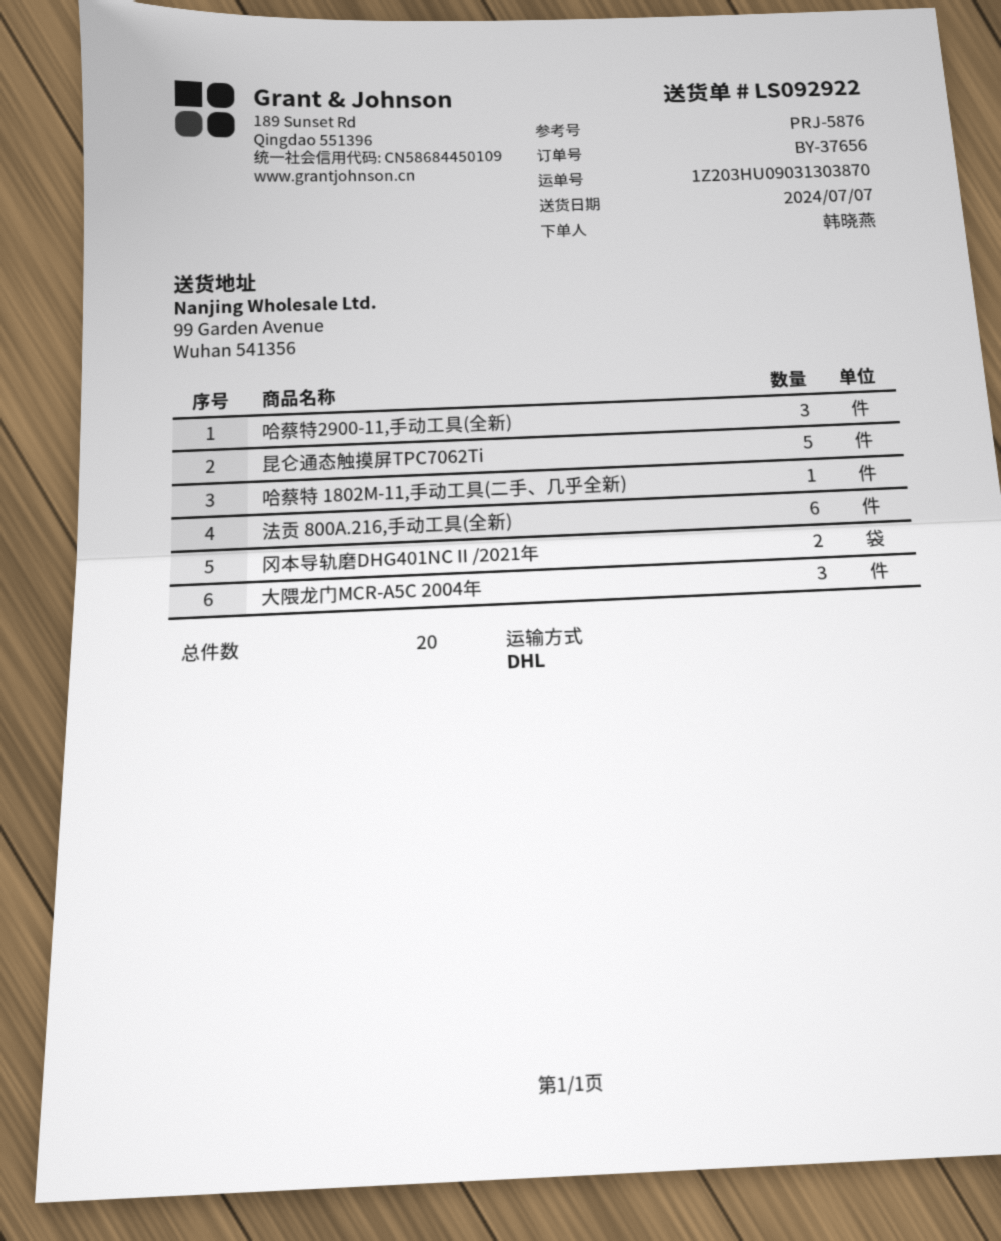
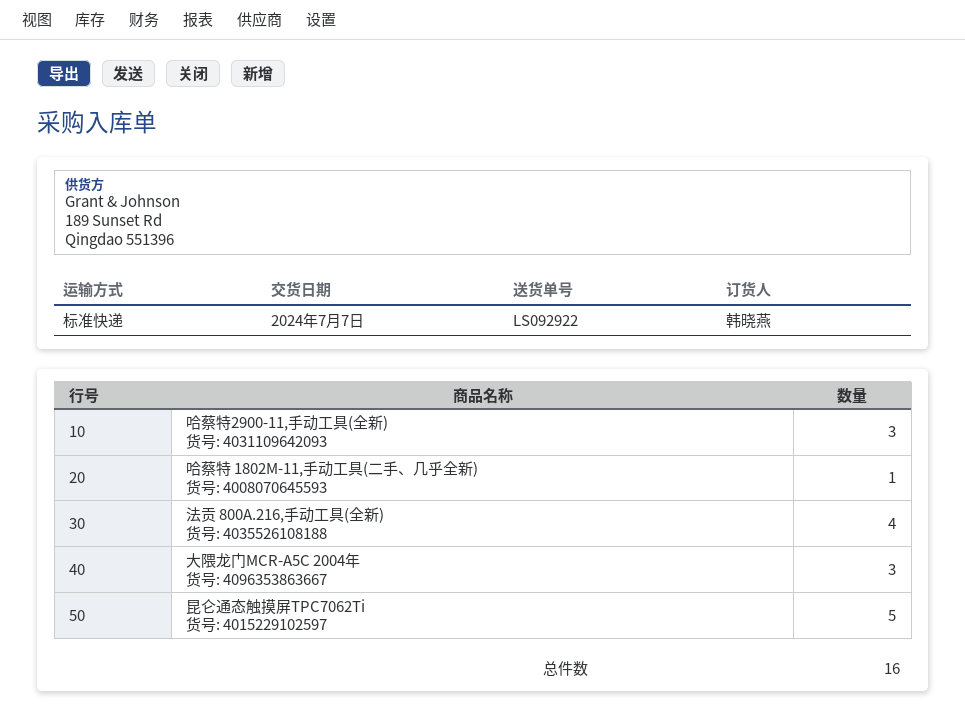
shipping method: DHL -> standard
法贡 800A.216,手动工具(全新): 6 -> 4
冈本导轨磨DHG401NCⅡ/2021年: 2 -> none
total quantity: 20 -> 16

